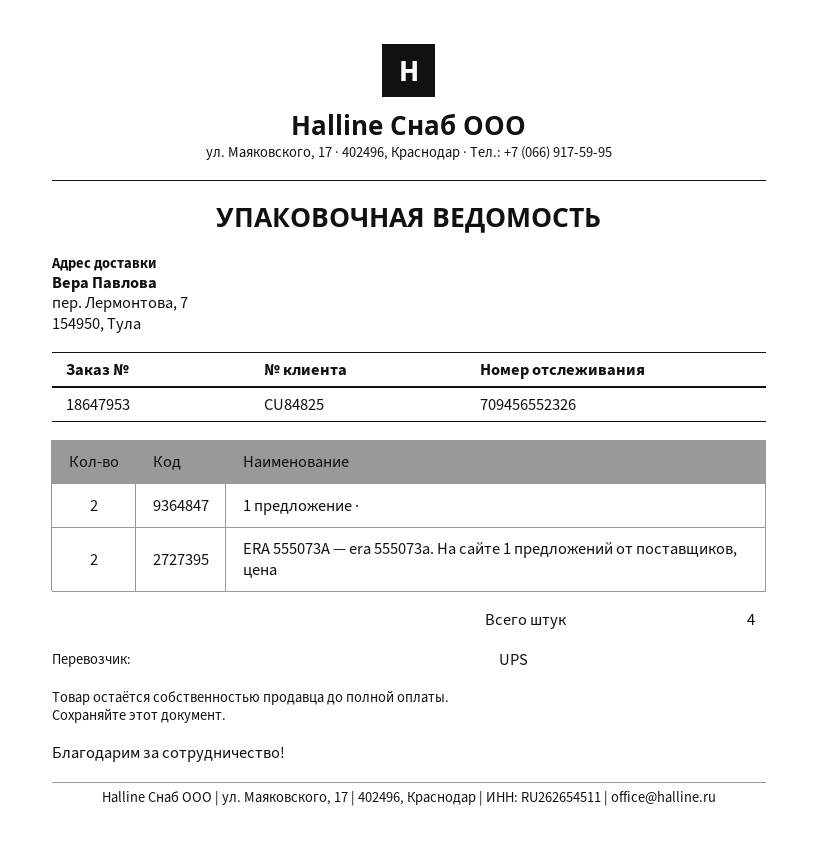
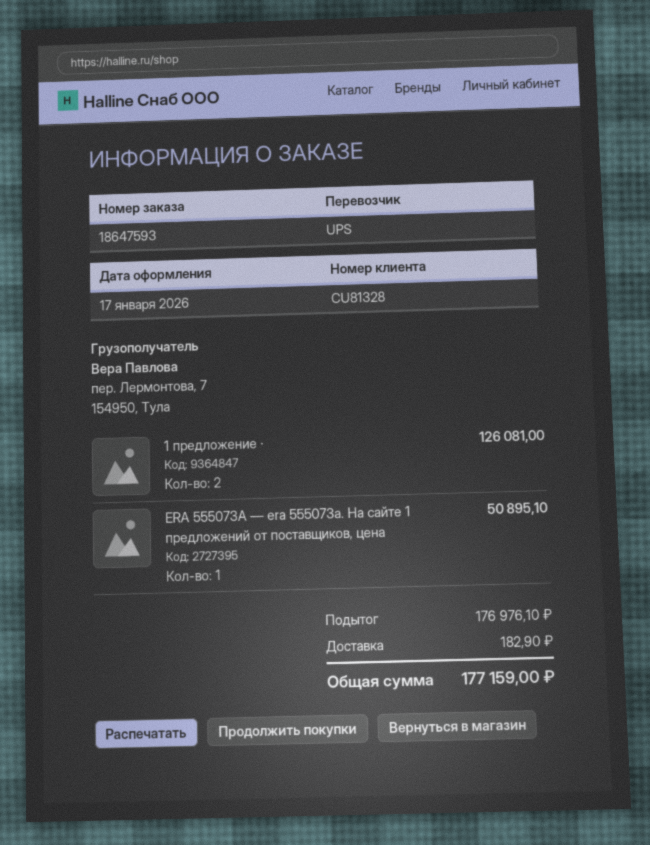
order number: 18647953 -> 18647593
customer number: CU84825 -> CU81328
ERA 555073A — era 555073a. На сайте 1 предложений от поставщиков, цена: 2 -> 1

